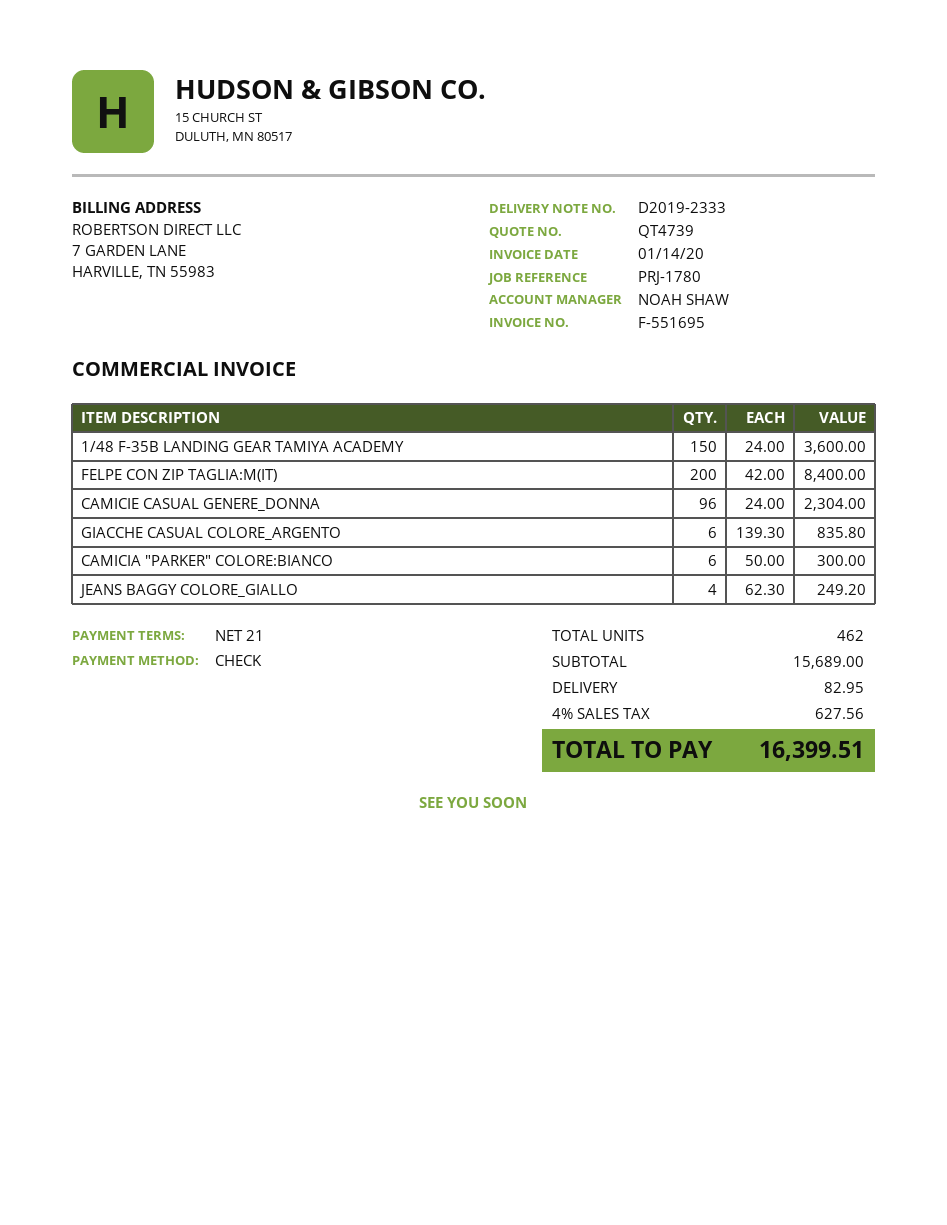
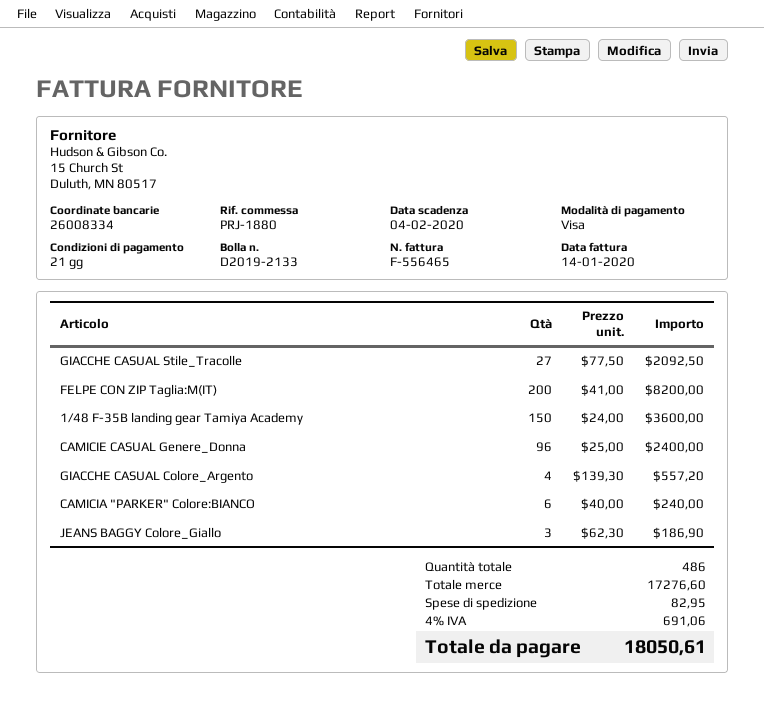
delivery note number: D2019-2333 -> D2019-2133
invoice number: F-551695 -> F-556465
reference: PRJ-1780 -> PRJ-1880
payment method: cheque -> Visa
FELPE CON ZIP TAGLIA:M(IT): 200 x 42.00 = 8400.00 -> 200 x 41.00 = 8200.00
CAMICIE CASUAL GENERE_DONNA: 96 x 24.00 = 2304.00 -> 96 x 25.00 = 2400.00
GIACCHE CASUAL COLORE_ARGENTO: 6 x 139.30 = 835.80 -> 4 x 139.30 = 557.20
CAMICIA "PARKER" COLORE:BIANCO: 6 x 50.00 = 300.00 -> 6 x 40.00 = 240.00
JEANS BAGGY COLORE_GIALLO: 4 x 62.30 = 249.20 -> 3 x 62.30 = 186.90
GIACCHE CASUAL Stile_Tracolle: none -> 27 x 77.50 = 2092.50
total quantity: 462 -> 486
subtotal: 15689.00 -> 17276.60
tax: 4% = 627.56 -> 4% = 691.06
total: 16399.51 -> 18050.61

